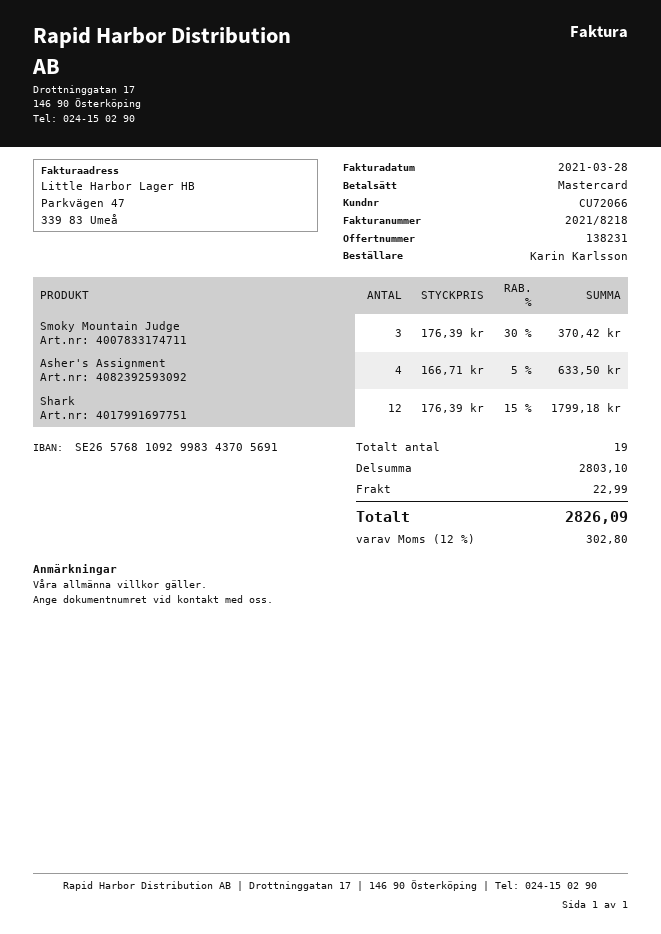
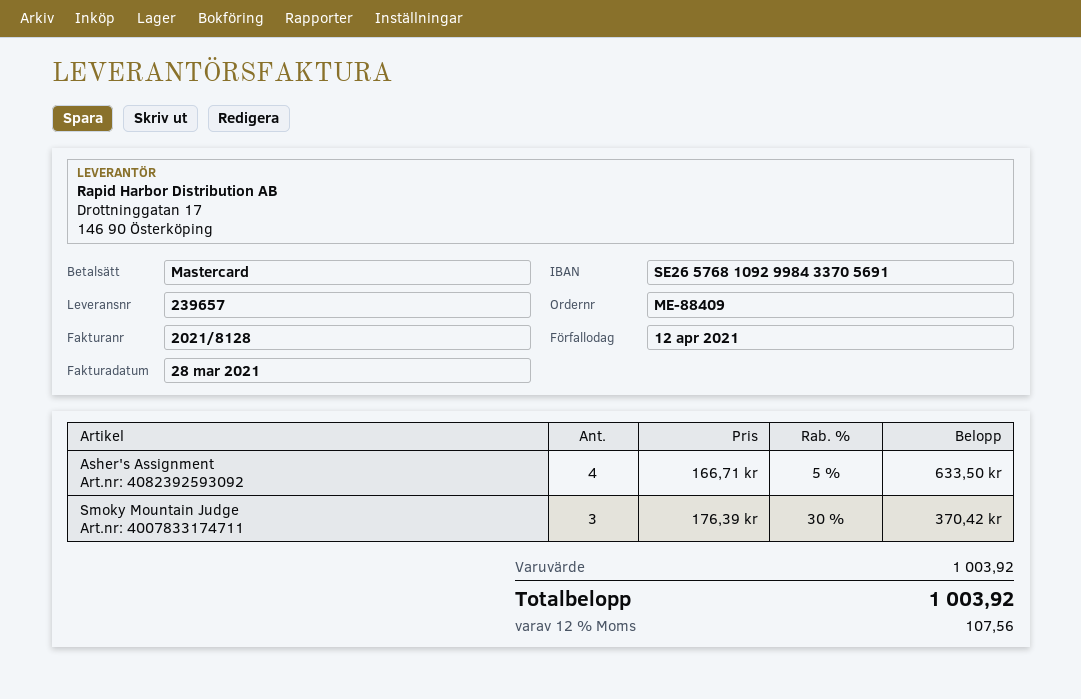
invoice number: 2021/8218 -> 2021/8128
bank account: SE2657681092998343705691 -> SE2657681092998433705691
Shark: 12 x 176.39 - 15% = 1799.18 -> none
subtotal: 2803.10 -> 1003.92
shipping: 22.99 -> none
tax: 12% = 302.80 -> 12% = 107.56
total: 2826.09 -> 1003.92

